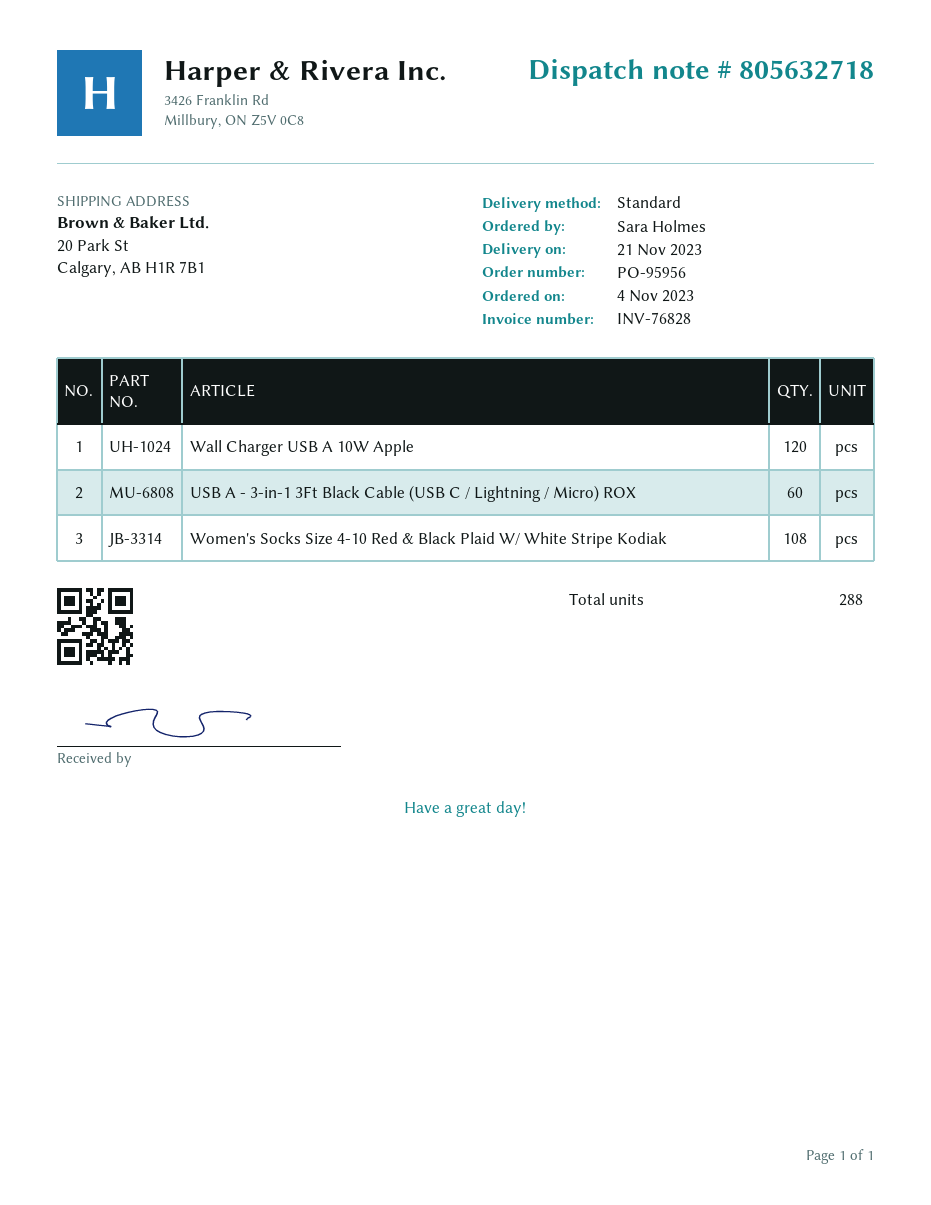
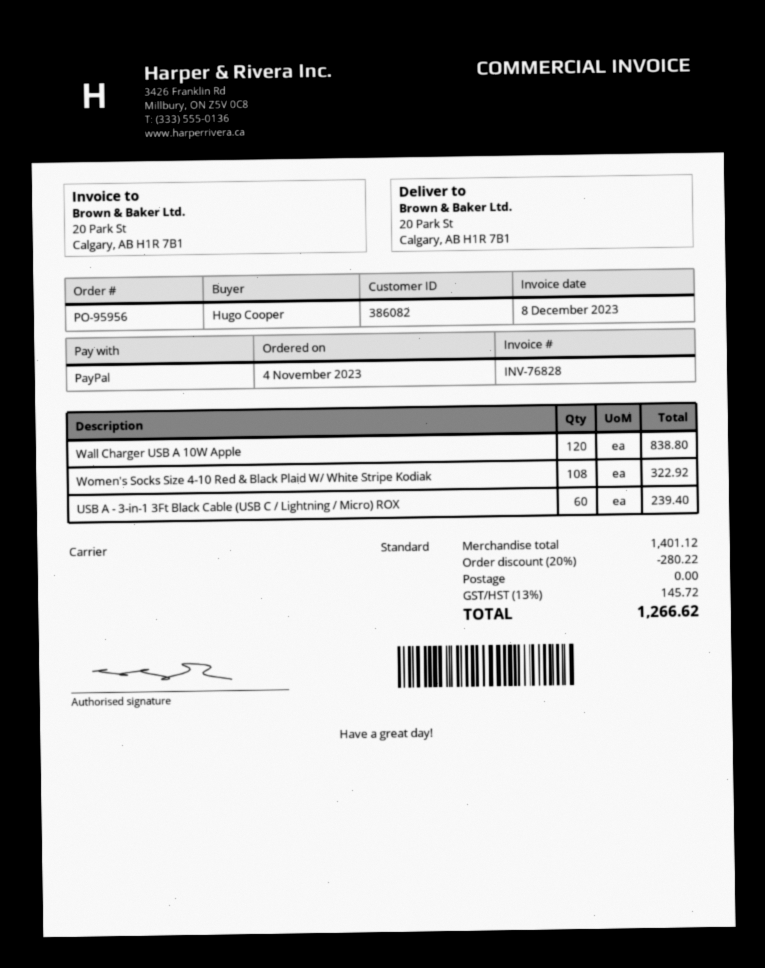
ordered by: Sara Holmes -> Hugo Cooper

